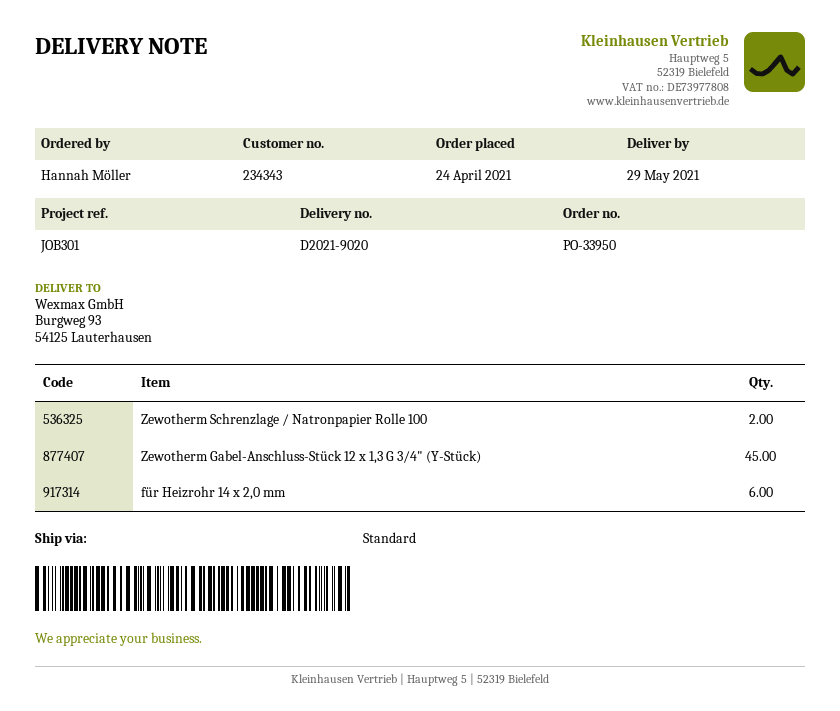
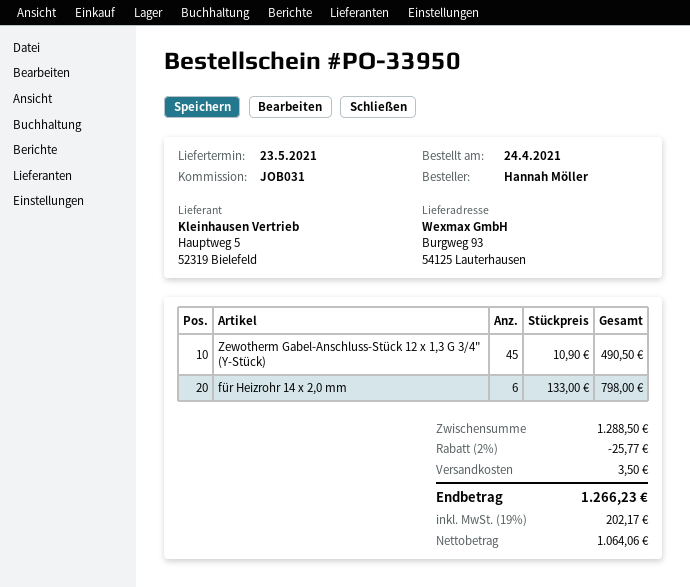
delivery date: 2021-05-29 -> 2021-05-23
reference: JOB301 -> JOB031
Zewotherm Schrenzlage / Natronpapier Rolle 100: 2 -> none

